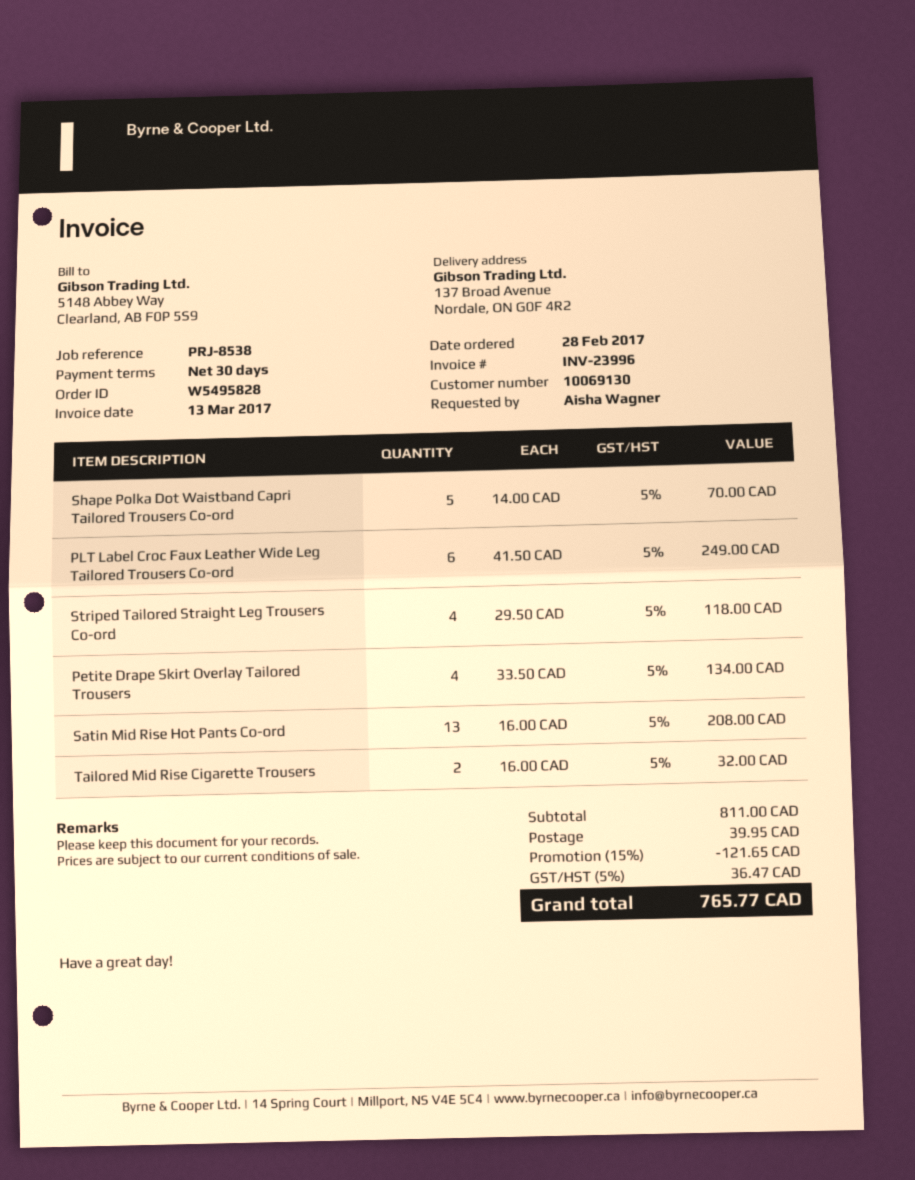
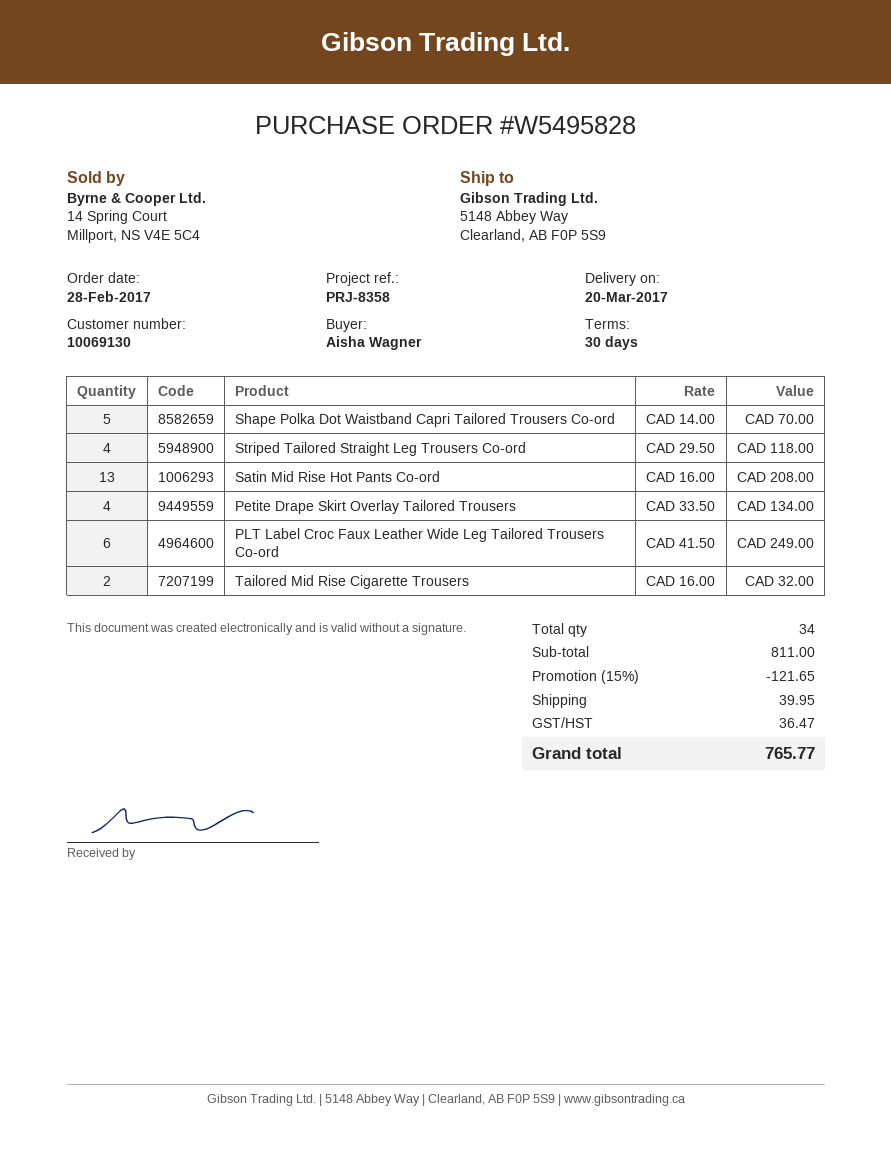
reference: PRJ-8538 -> PRJ-8358
ship to: 137 Broad Avenue, Nordale, ON G0F 4R2 -> 5148 Abbey Way, Clearland, AB F0P 5S9

